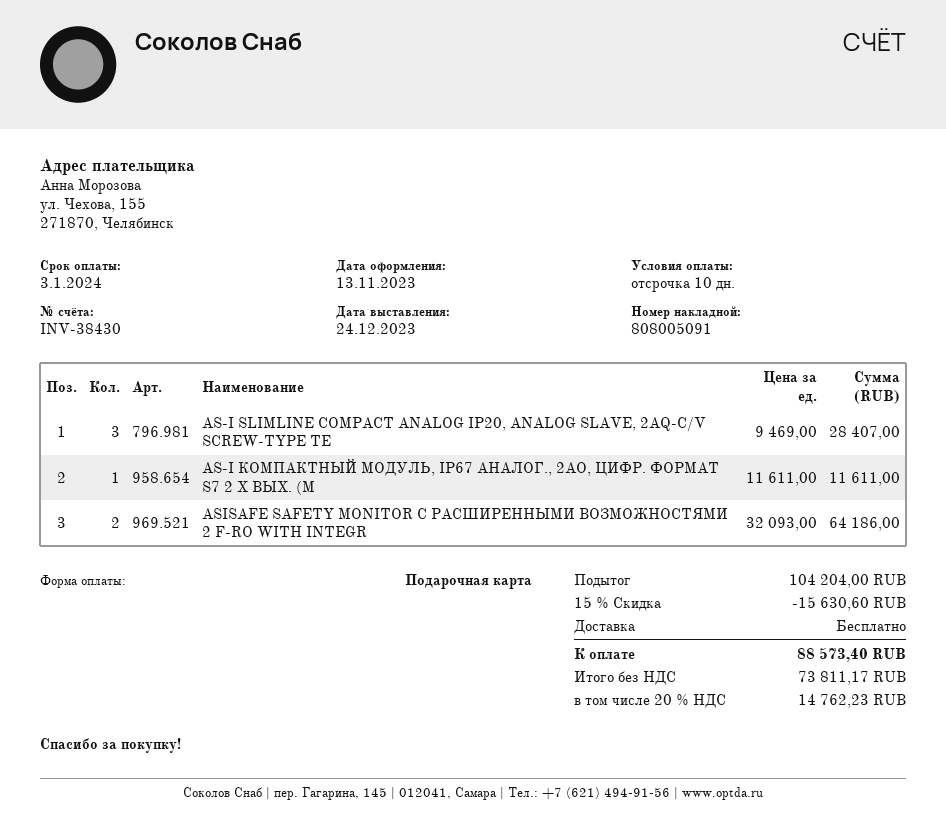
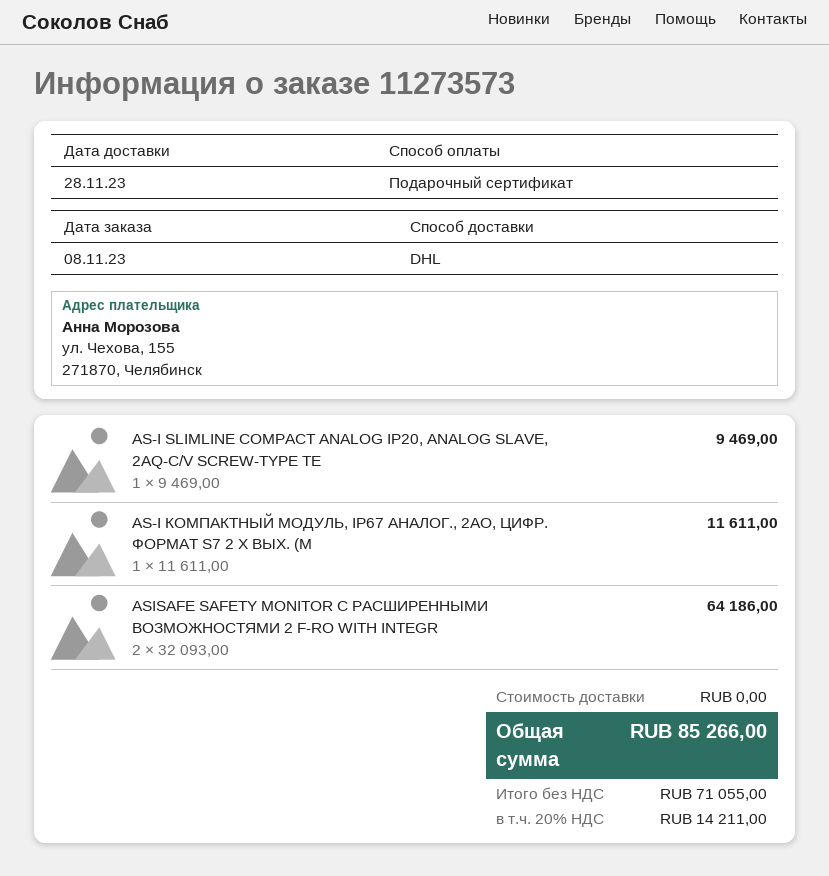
order date: 2023-11-13 -> 2023-11-08
AS-I SLIMLINE COMPACT ANALOG IP20, ANALOG SLAVE, 2AQ-C/V SCREW-TYPE TE: 3 x 9469.00 = 28407.00 -> 1 x 9469.00 = 9469.00
discount: 15% = 15630.60 -> none
net: 73811.17 -> 71055.00
tax: 20% = 14762.23 -> 20% = 14211.00
total: 88573.40 -> 85266.00

